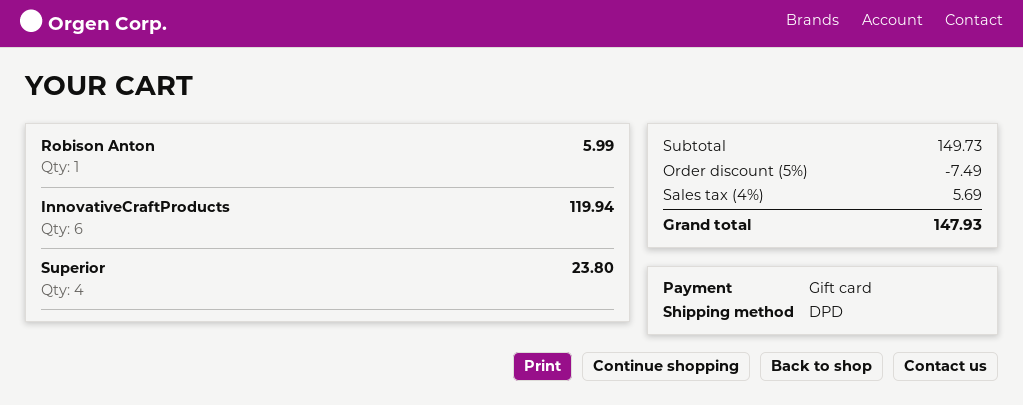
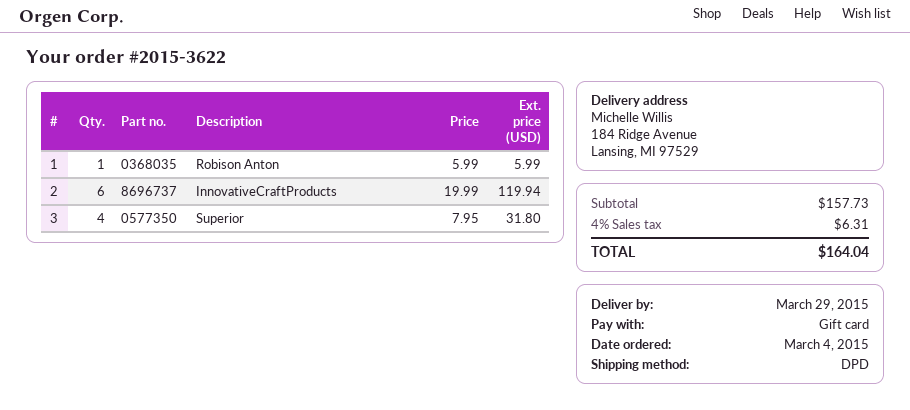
Superior: 4 for 23.80 -> 4 for 31.80
subtotal: 149.73 -> 157.73
discount: 5% = 7.49 -> none
tax: 4% = 5.69 -> 4% = 6.31
total: 147.93 -> 164.04

